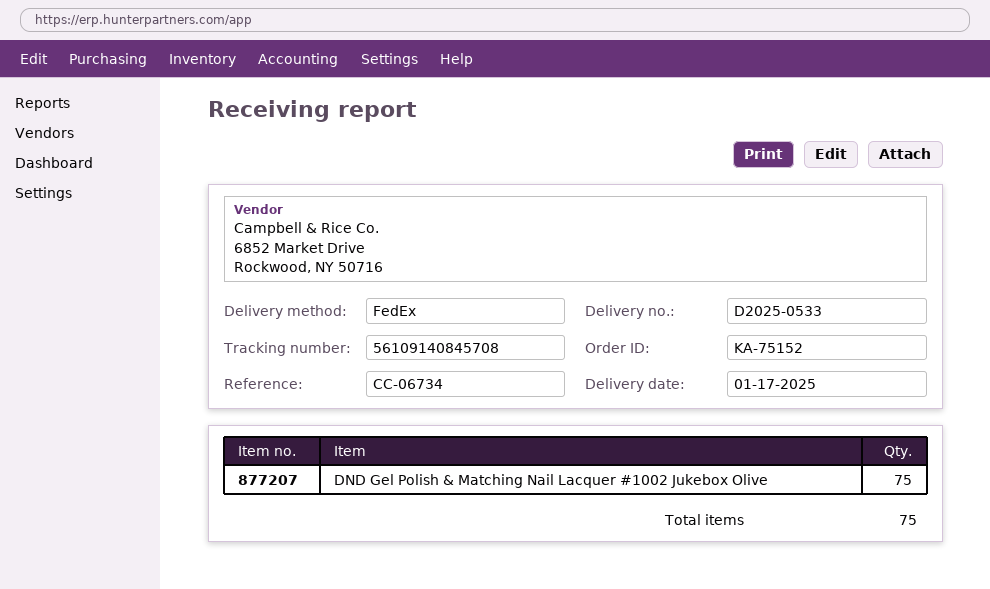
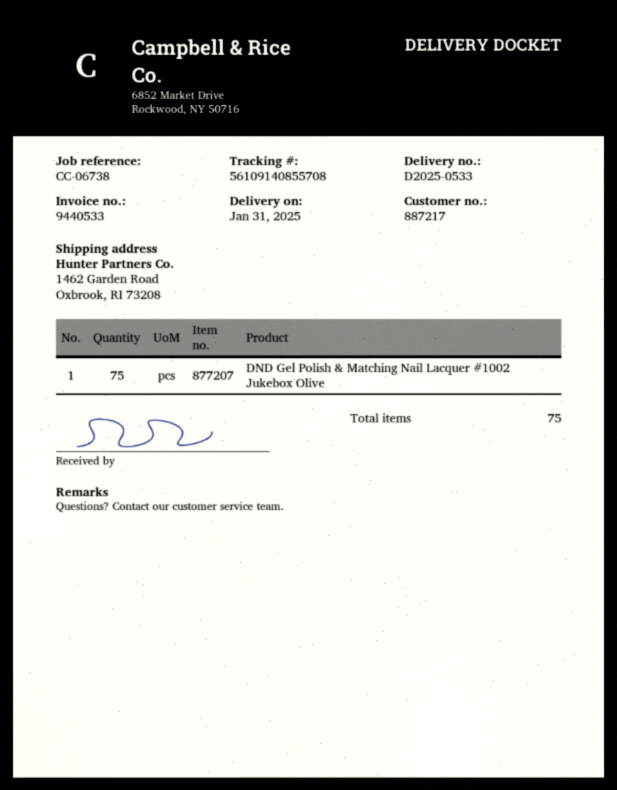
delivery date: 2025-01-17 -> 2025-01-31
reference: CC-06734 -> CC-06738
tracking number: 56109140845708 -> 56109140855708

